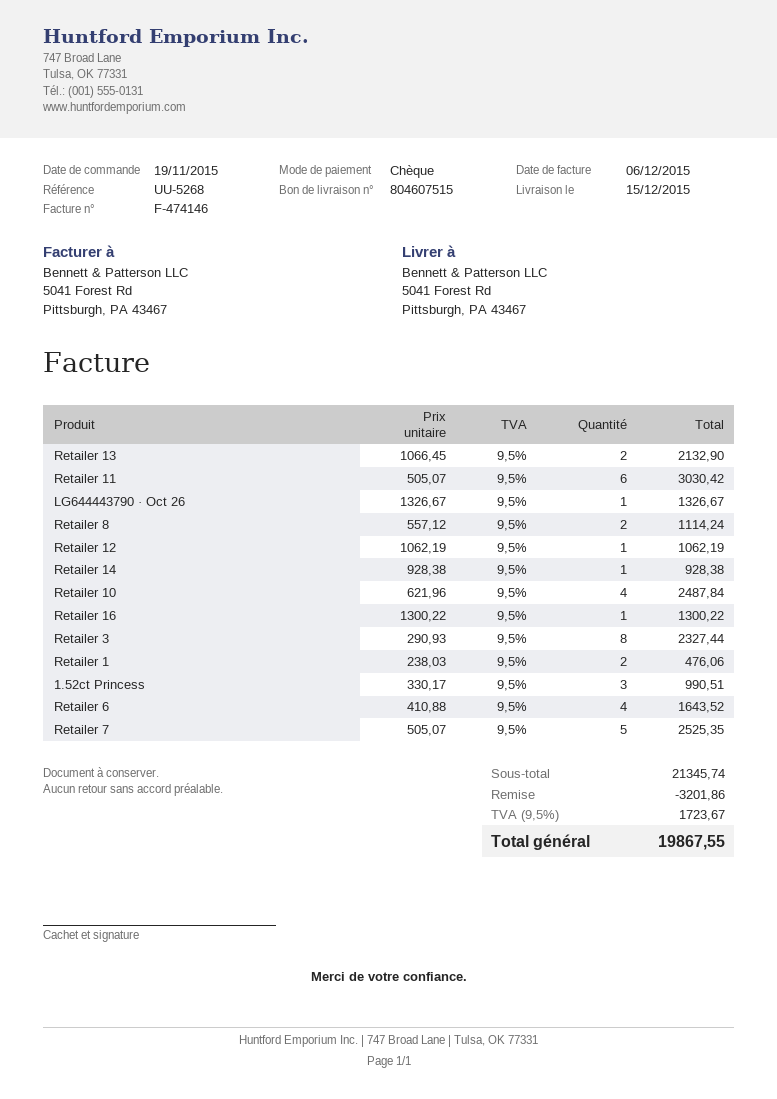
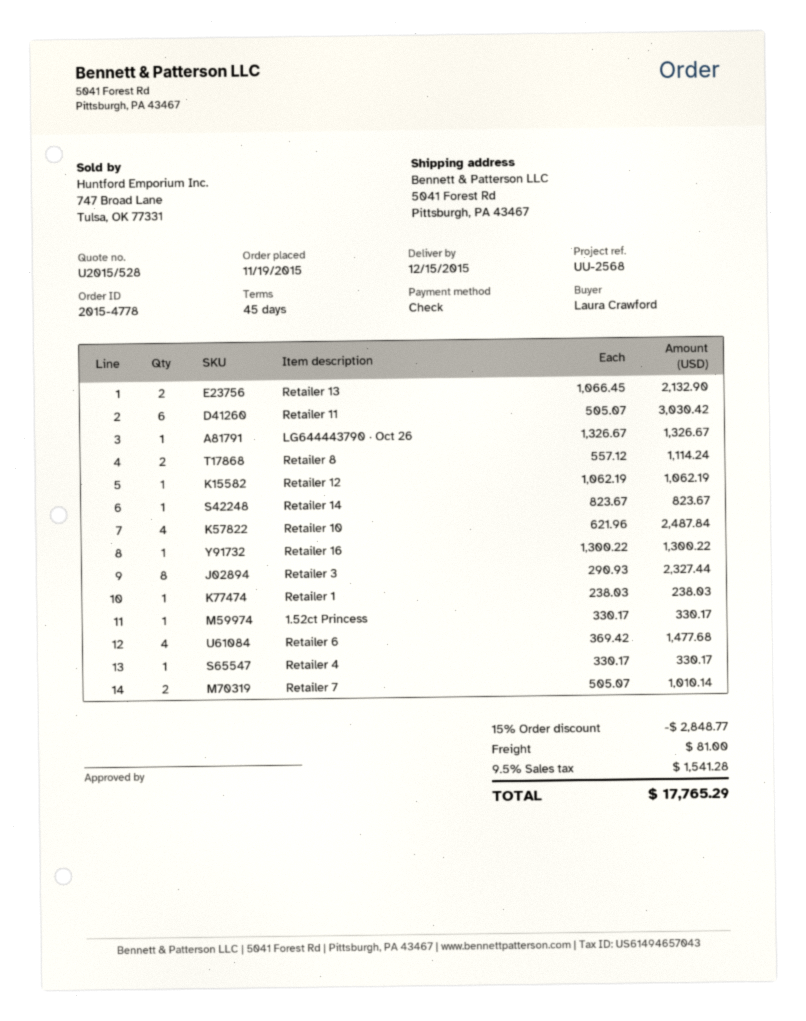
reference: UU-5268 -> UU-2568
Retailer 14: 1 x 928.38 = 928.38 -> 1 x 823.67 = 823.67
Retailer 1: 2 x 238.03 = 476.06 -> 1 x 238.03 = 238.03
1.52ct Princess: 3 x 330.17 = 990.51 -> 1 x 330.17 = 330.17
Retailer 6: 4 x 410.88 = 1643.52 -> 4 x 369.42 = 1477.68
Retailer 7: 5 x 505.07 = 2525.35 -> 2 x 505.07 = 1010.14
Retailer 4: none -> 1 x 330.17 = 330.17
discount: 3201.86 -> 2848.77
shipping: none -> 81.00
tax: 9.5% = 1723.67 -> 9.5% = 1541.28
total: 19867.55 -> 17765.29

